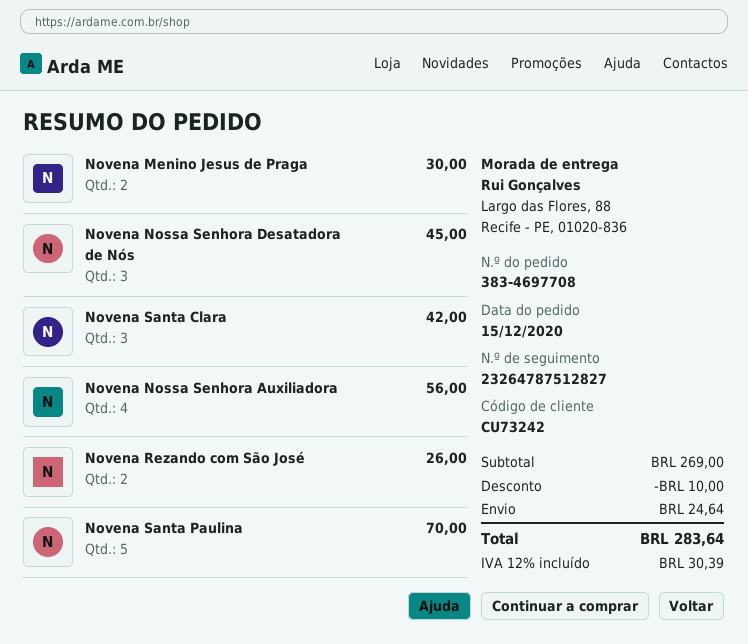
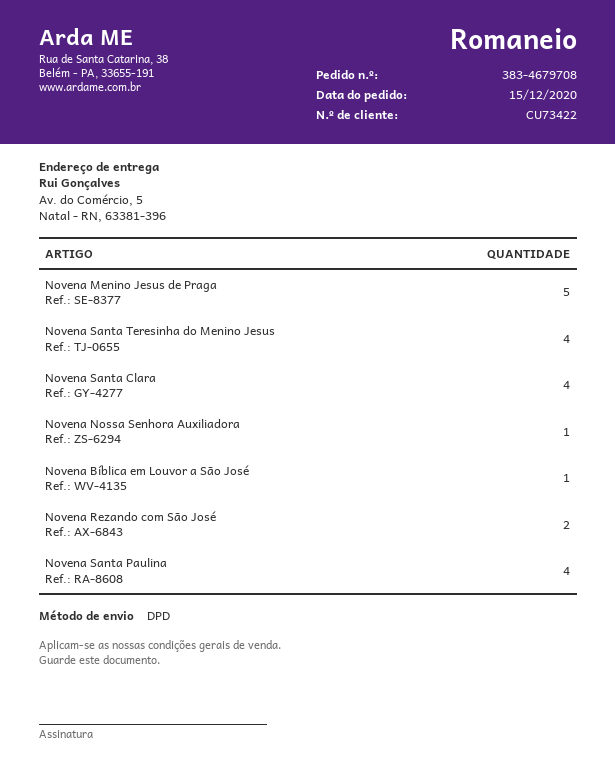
order number: 383-4697708 -> 383-4679708
customer number: CU73242 -> CU73422
ship to: Largo das Flores, 88, Recife - PE, 01020-836 -> Av. do Comércio, 5, Natal - RN, 63381-396
Novena Menino Jesus de Praga: 2 -> 5
Novena Nossa Senhora Desatadora de Nós: 3 -> none
Novena Santa Clara: 3 -> 4
Novena Nossa Senhora Auxiliadora: 4 -> 1
Novena Santa Paulina: 5 -> 4
Novena Santa Teresinha do Menino Jesus: none -> 4
Novena Bíblica em Louvor a São José: none -> 1

